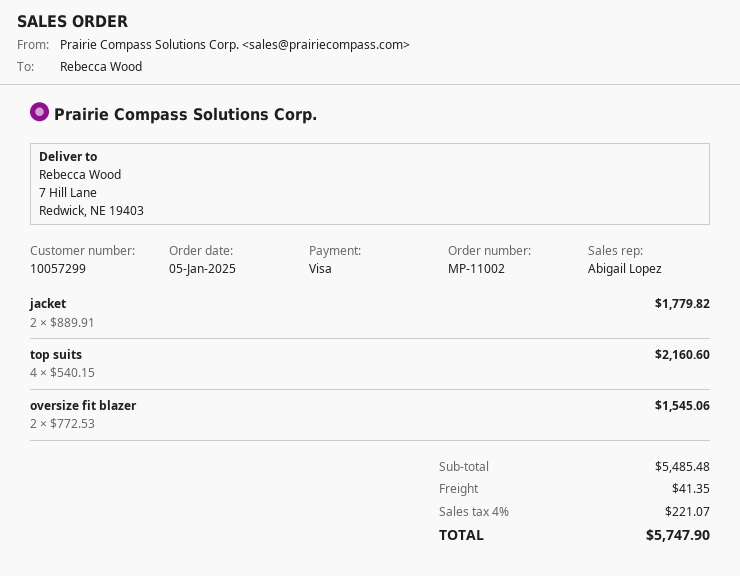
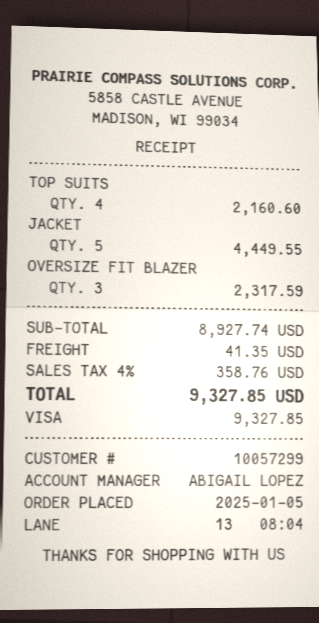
jacket: 2 for 1779.82 -> 5 for 4449.55
oversize fit blazer: 2 for 1545.06 -> 3 for 2317.59
subtotal: 5485.48 -> 8927.74
tax: 4% = 221.07 -> 4% = 358.76
total: 5747.90 -> 9327.85

